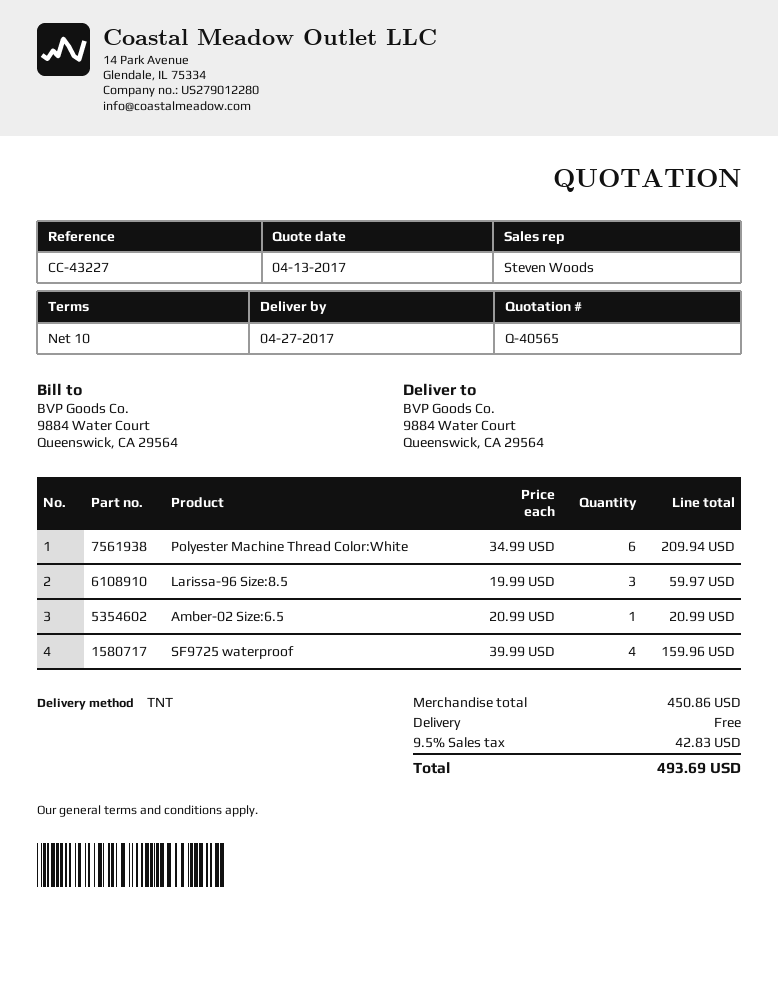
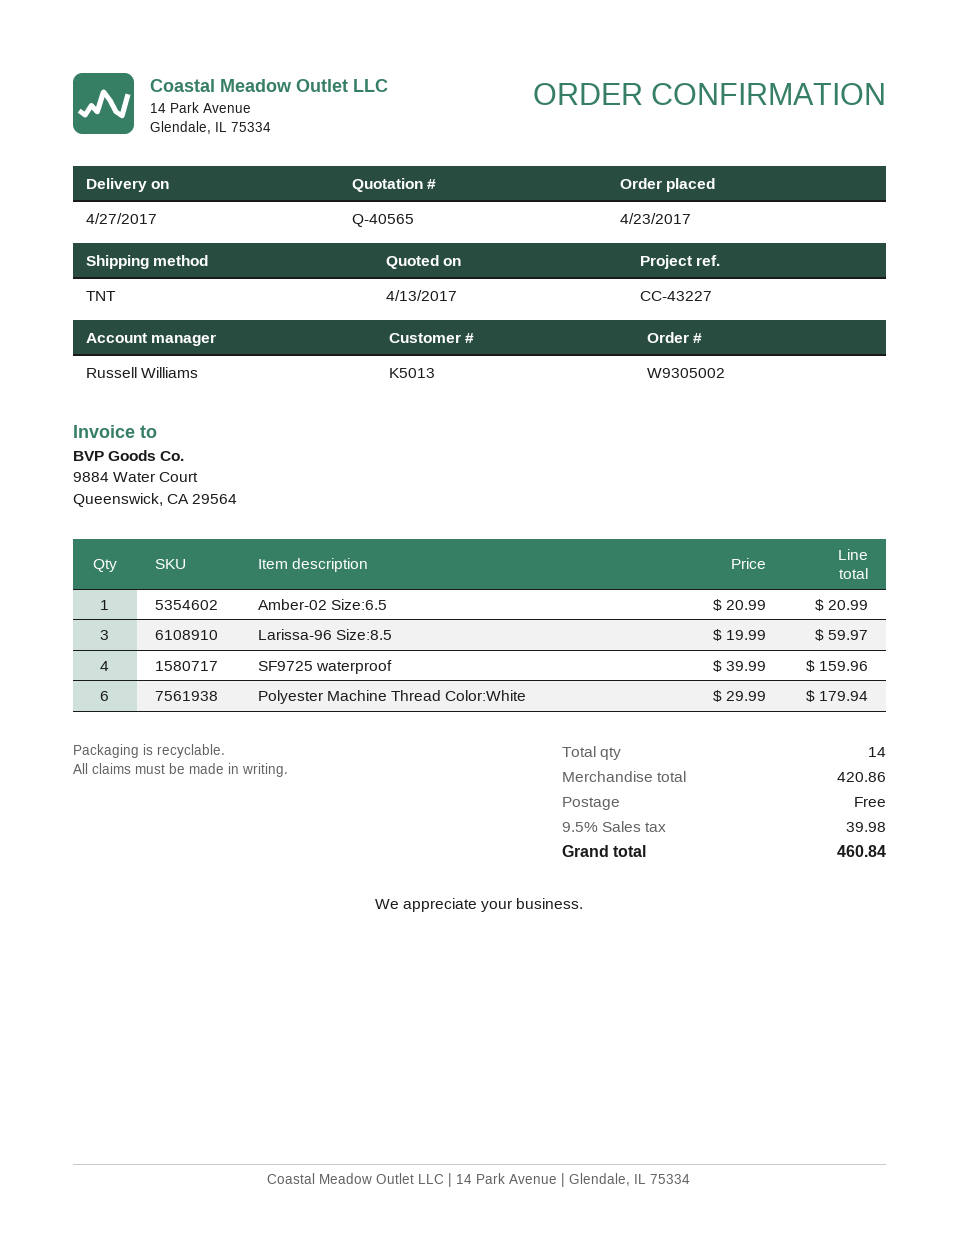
sales rep: Steven Woods -> Russell Williams
Polyester Machine Thread Color:White: 6 x 34.99 = 209.94 -> 6 x 29.99 = 179.94
subtotal: 450.86 -> 420.86
tax: 9.5% = 42.83 -> 9.5% = 39.98
total: 493.69 -> 460.84

